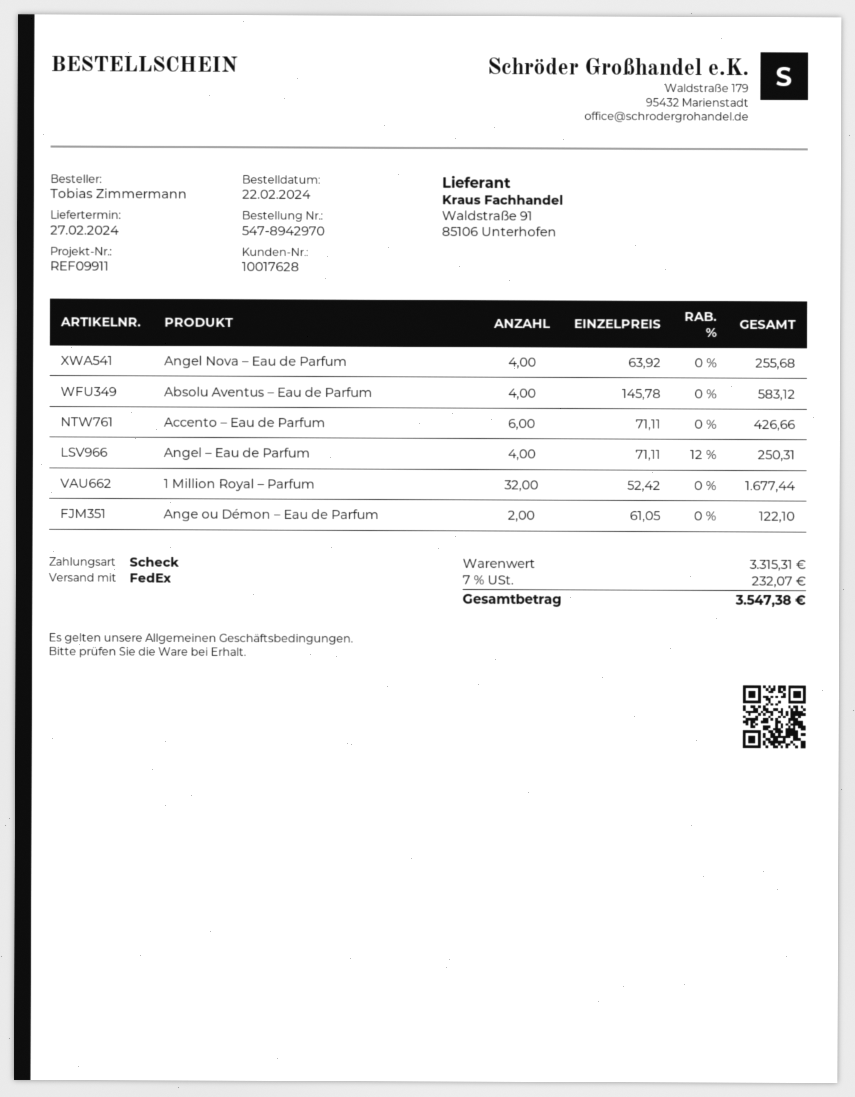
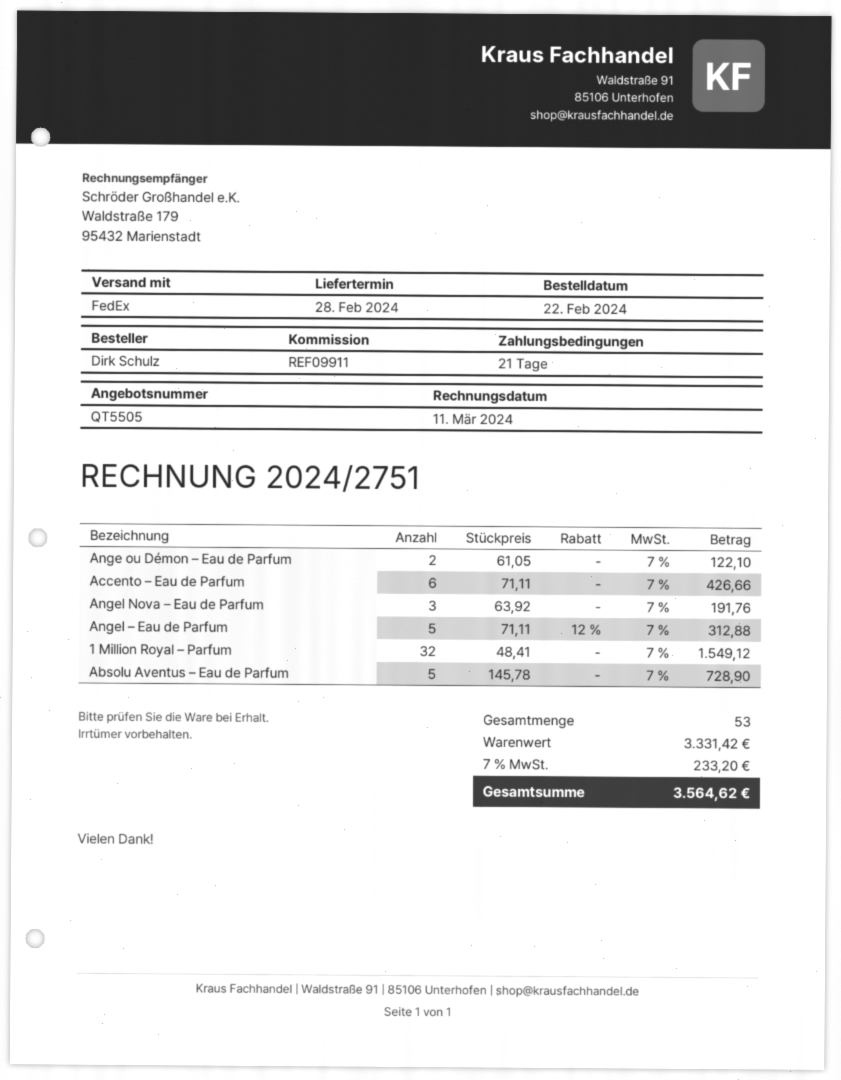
delivery date: 2024-02-27 -> 2024-02-28
ordered by: Tobias Zimmermann -> Dirk Schulz
Angel Nova – Eau de Parfum: 4 x 63.92 = 255.68 -> 3 x 63.92 = 191.76
Absolu Aventus – Eau de Parfum: 4 x 145.78 = 583.12 -> 5 x 145.78 = 728.90
Angel – Eau de Parfum: 4 x 71.11 - 12% = 250.31 -> 5 x 71.11 - 12% = 312.88
1 Million Royal – Parfum: 32 x 52.42 = 1677.44 -> 32 x 48.41 = 1549.12
subtotal: 3315.31 -> 3331.42
tax: 7% = 232.07 -> 7% = 233.20
total: 3547.38 -> 3564.62

